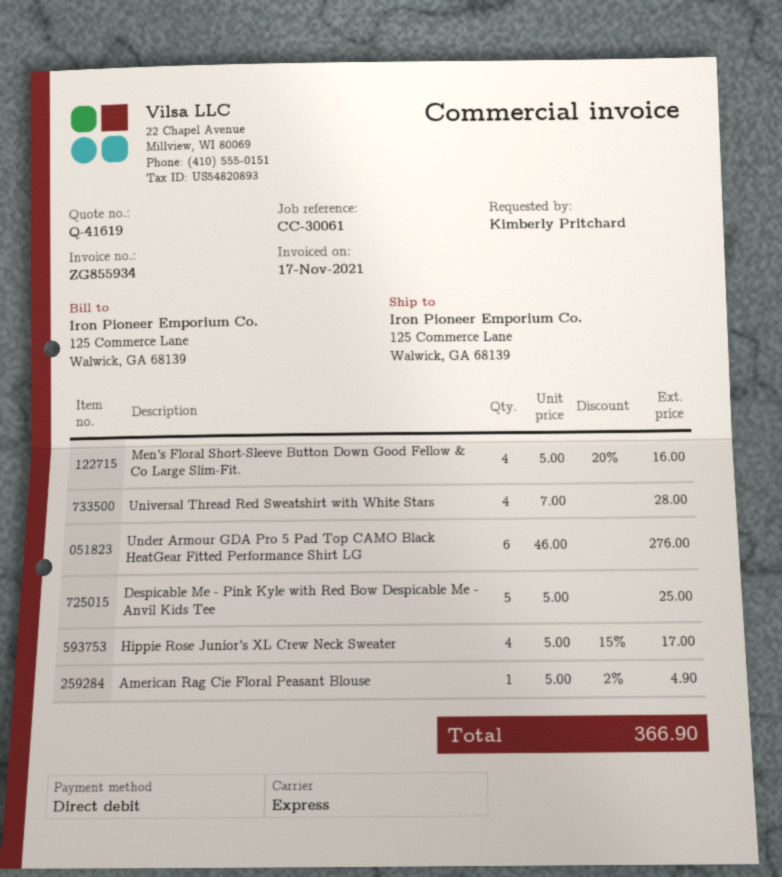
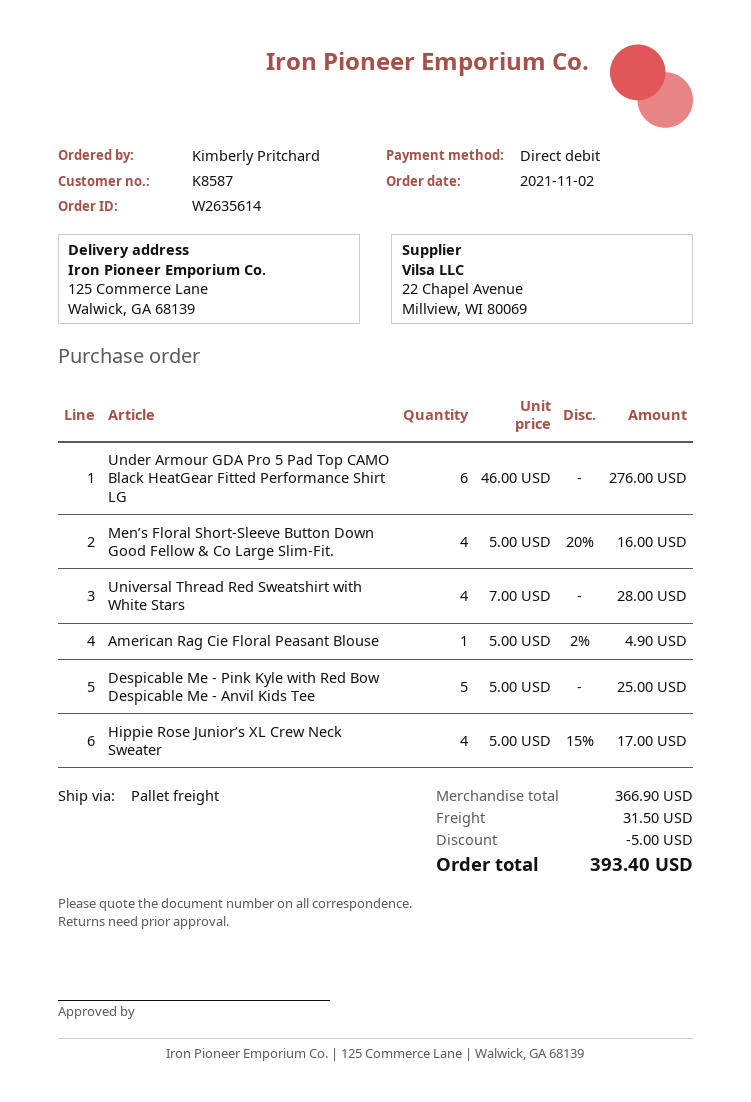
shipping method: express -> pallet freight
discount: none -> 5.00
shipping: none -> 31.50
total: 366.90 -> 393.40

